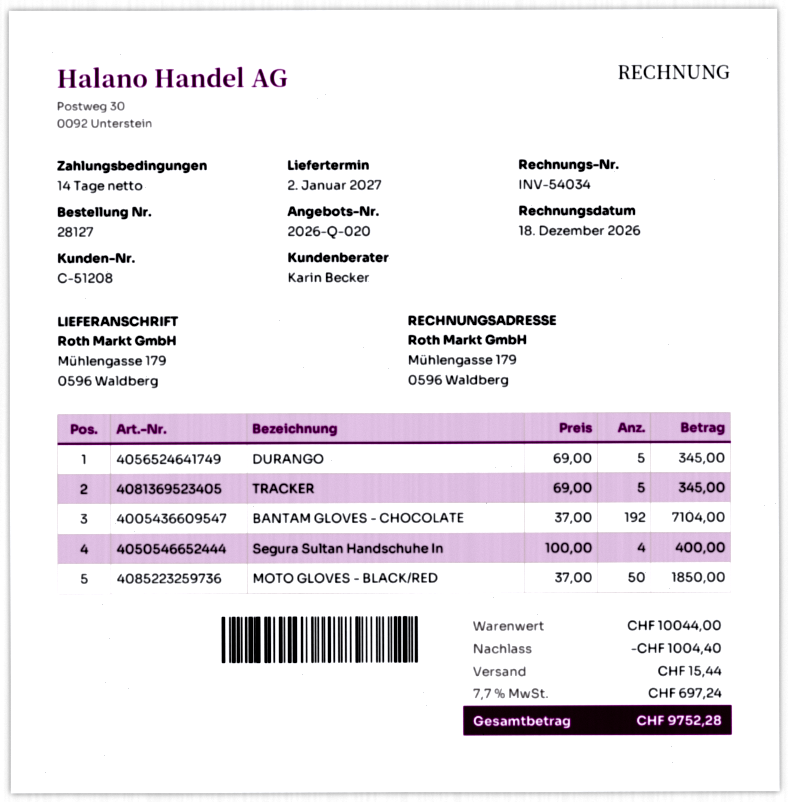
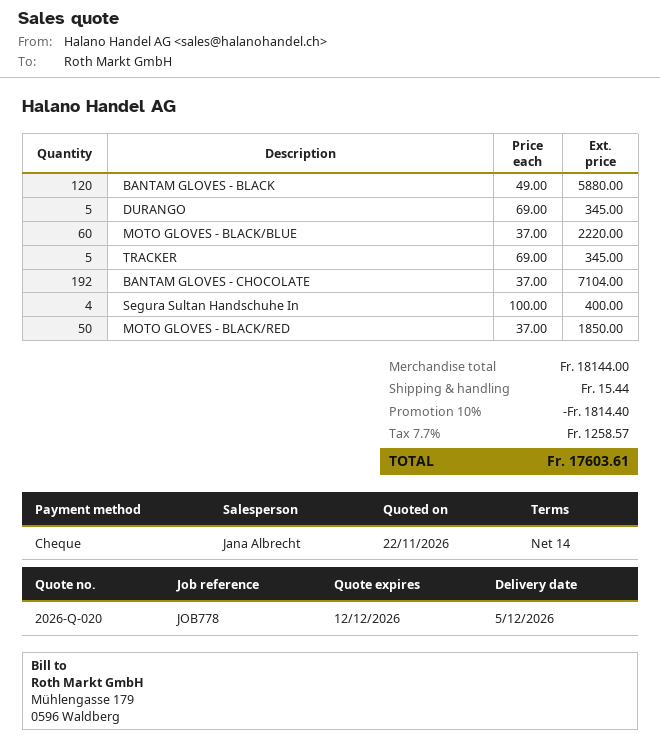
delivery date: 2027-01-02 -> 2026-12-05
sales rep: Karin Becker -> Jana Albrecht
BANTAM GLOVES - BLACK: none -> 120 x 49.00 = 5880.00
MOTO GLOVES - BLACK/BLUE: none -> 60 x 37.00 = 2220.00
subtotal: 10044.00 -> 18144.00
discount: 1004.40 -> 1814.40
tax: 7.7% = 697.24 -> 7.7% = 1258.57
total: 9752.28 -> 17603.61

